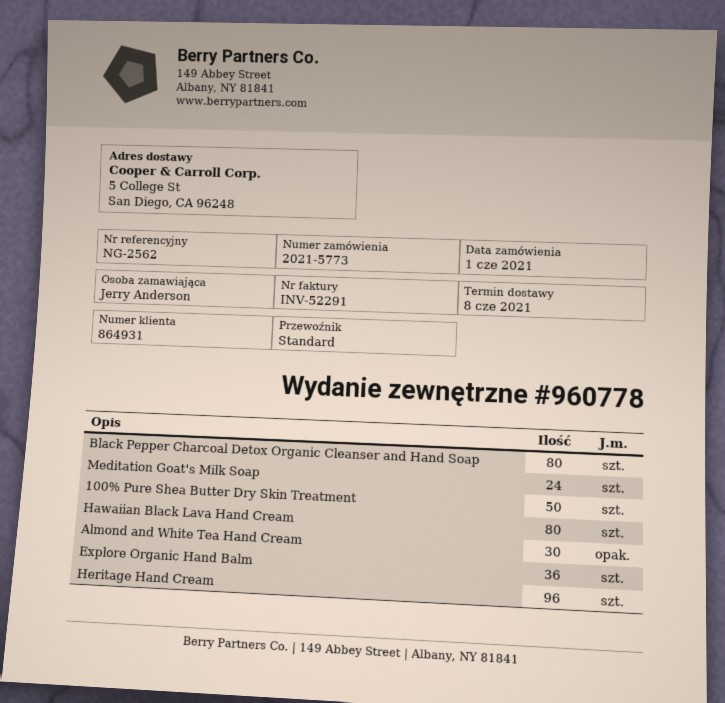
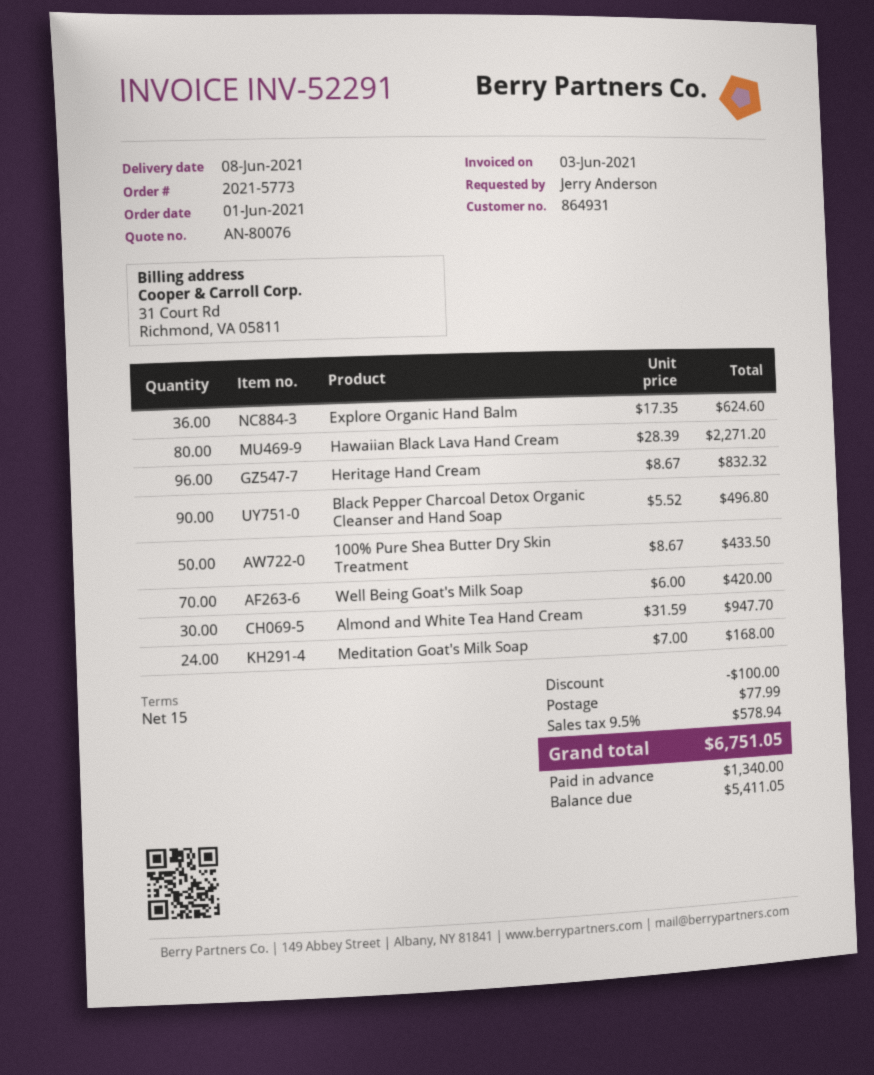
Black Pepper Charcoal Detox Organic Cleanser and Hand Soap: 80 -> 90
Well Being Goat's Milk Soap: none -> 70

